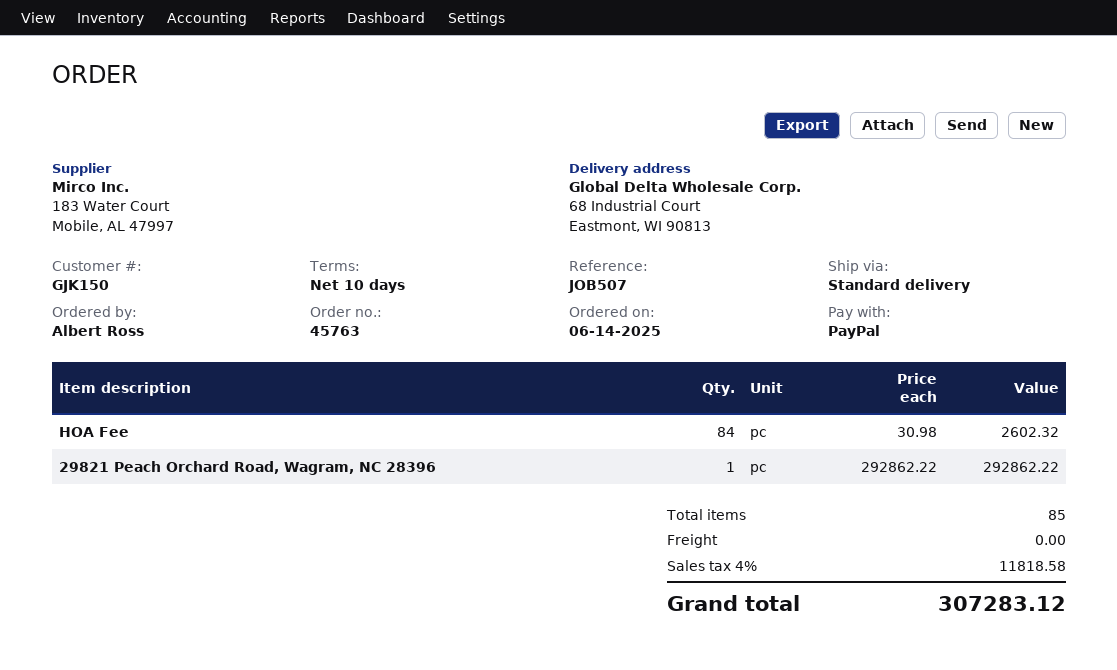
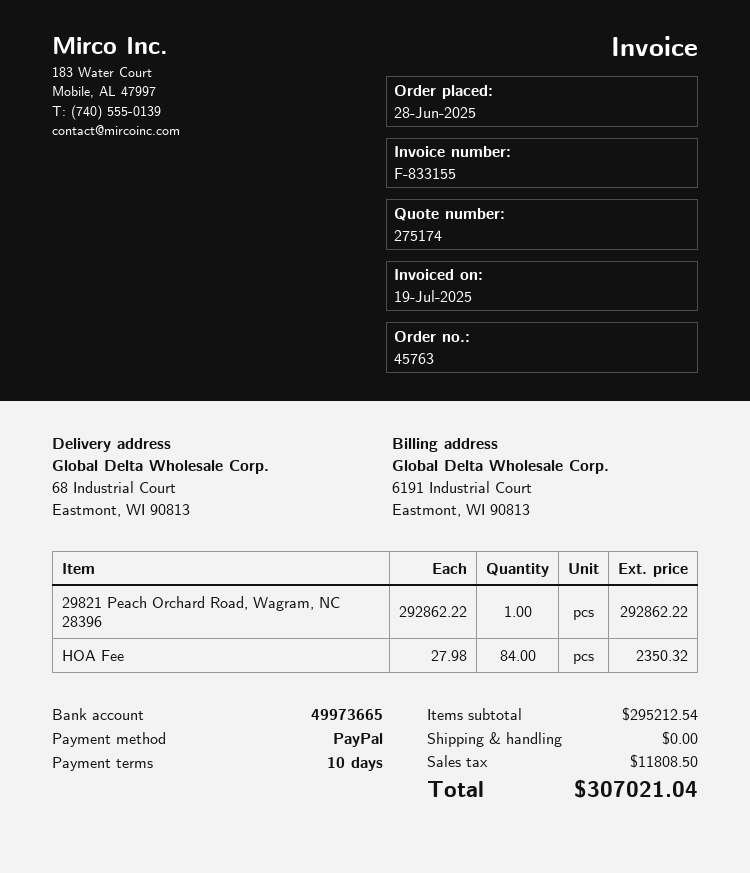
order date: 2025-06-14 -> 2025-06-28
HOA Fee: 84 x 30.98 = 2602.32 -> 84 x 27.98 = 2350.32
tax: 11818.58 -> 11808.50
total: 307283.12 -> 307021.04

